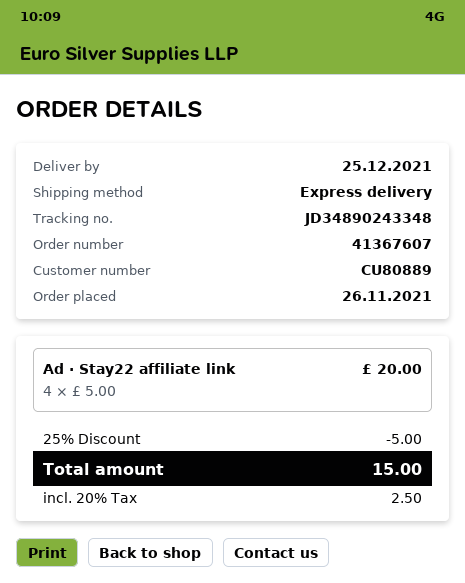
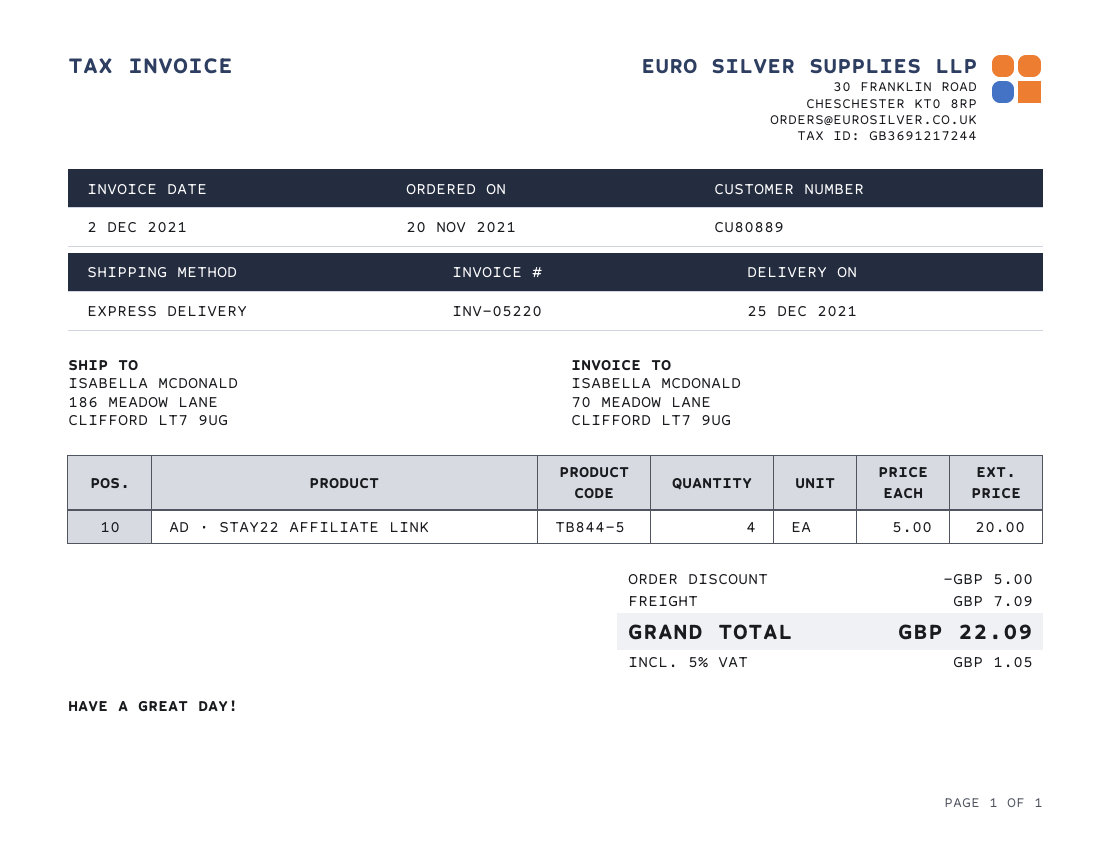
order date: 2021-11-26 -> 2021-11-20
shipping: none -> 7.09
tax: 20% = 2.50 -> 5% = 1.05
total: 15.00 -> 22.09

